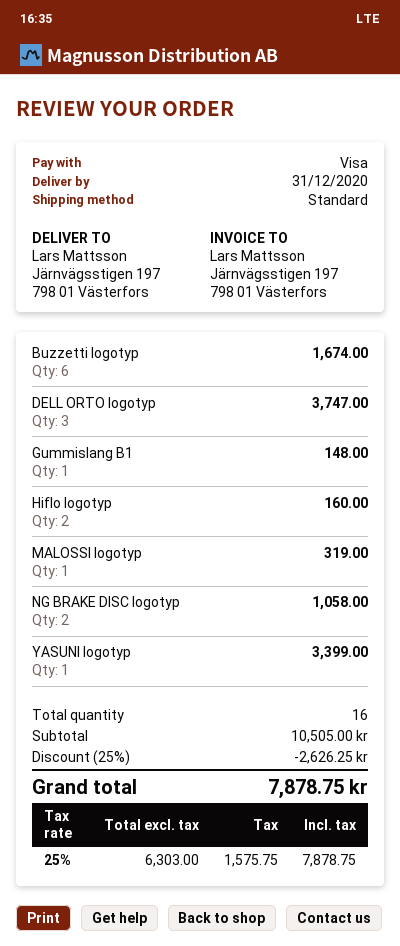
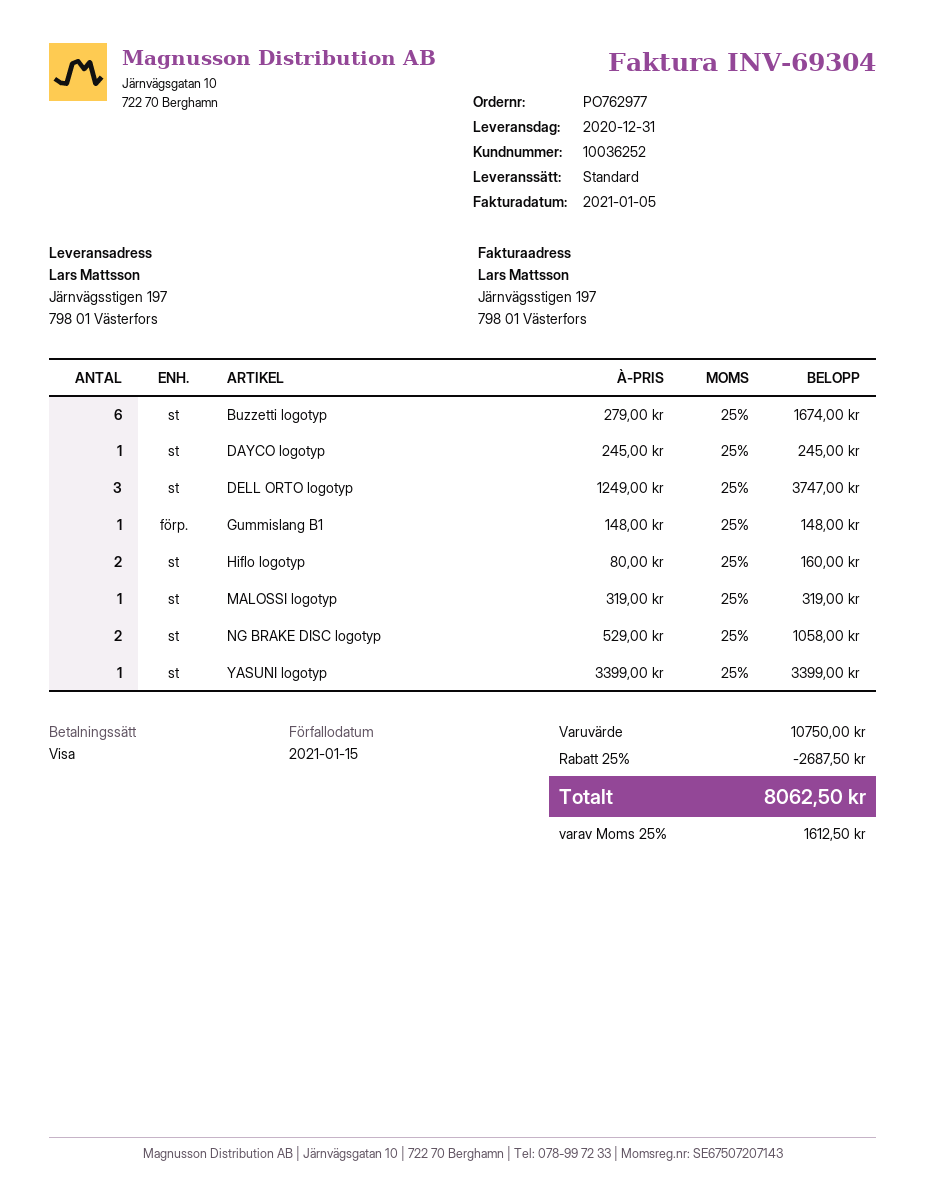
DAYCO logotyp: none -> 1 for 245.00
subtotal: 10505.00 -> 10750.00
discount: 25% = 2626.25 -> 25% = 2687.50
tax: 25% = 1575.75 -> 25% = 1612.50
total: 7878.75 -> 8062.50

